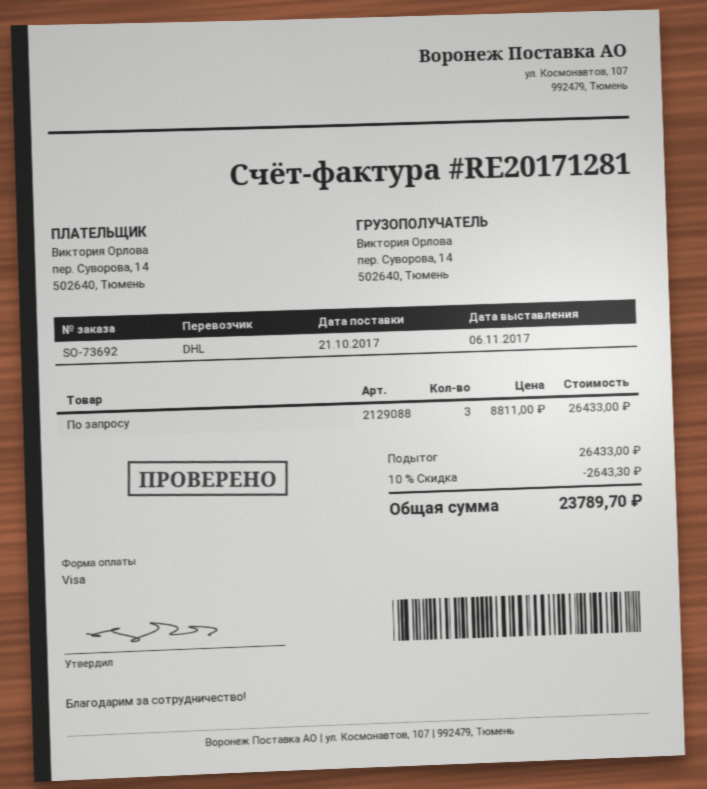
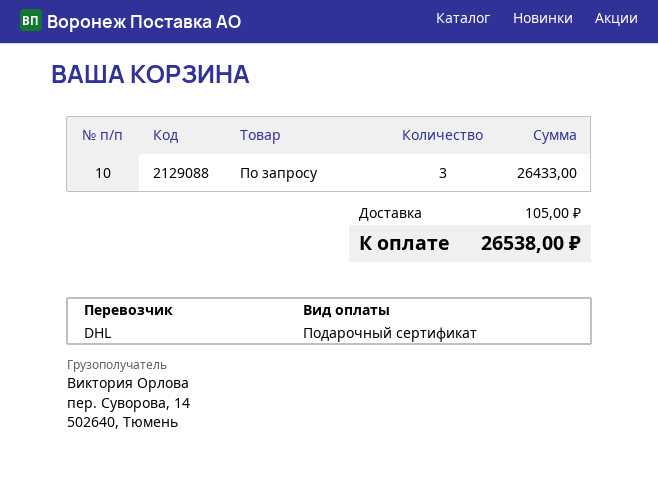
payment method: Visa -> gift card
discount: 10% = 2643.30 -> none
shipping: none -> 105.00
total: 23789.70 -> 26538.00

